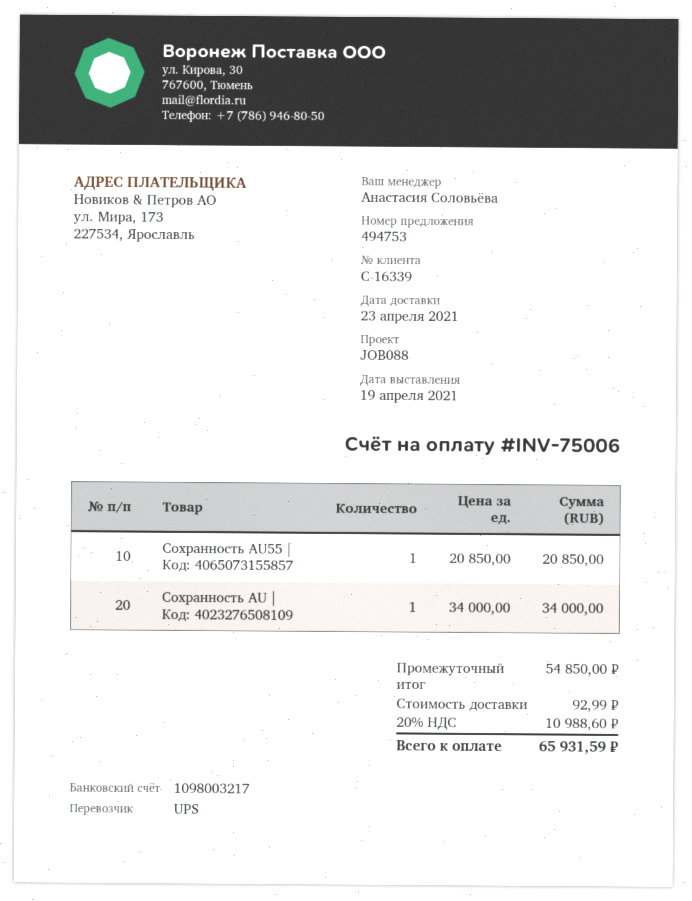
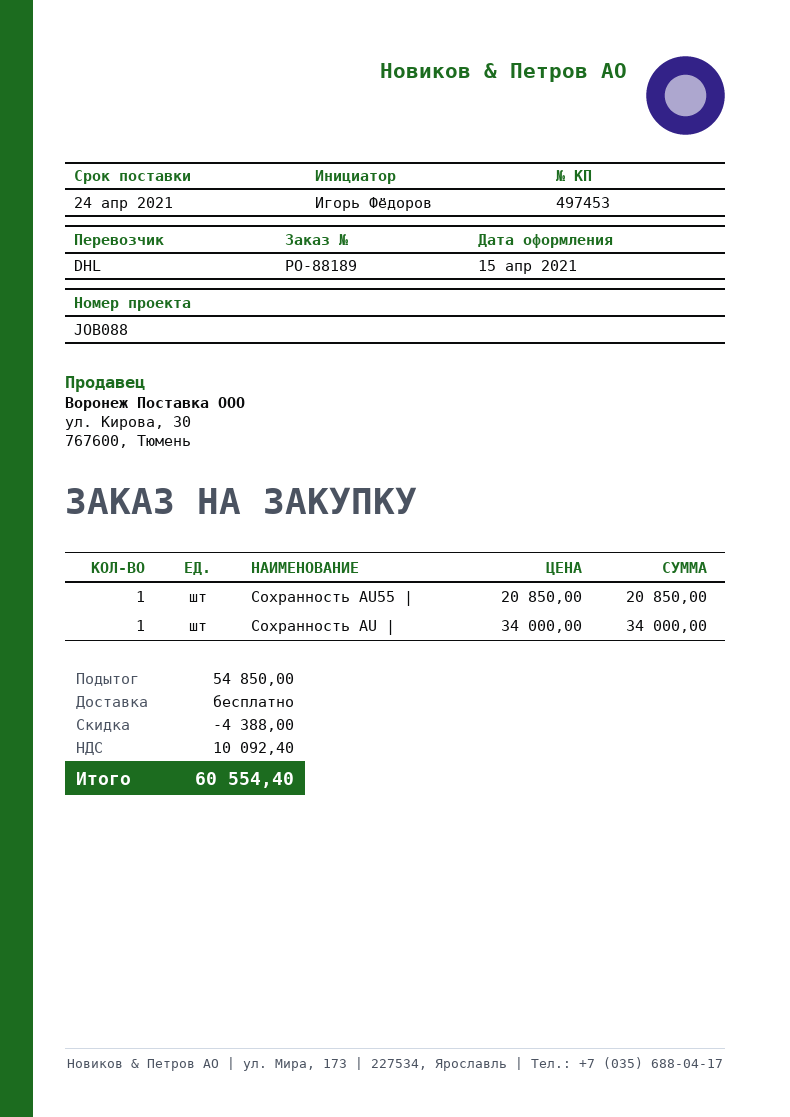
quote number: 494753 -> 497453
delivery date: 2021-04-23 -> 2021-04-24
shipping method: UPS -> DHL
discount: none -> 4388.00
shipping: 92.99 -> 0.00
tax: 10988.60 -> 10092.40
total: 65931.59 -> 60554.40

